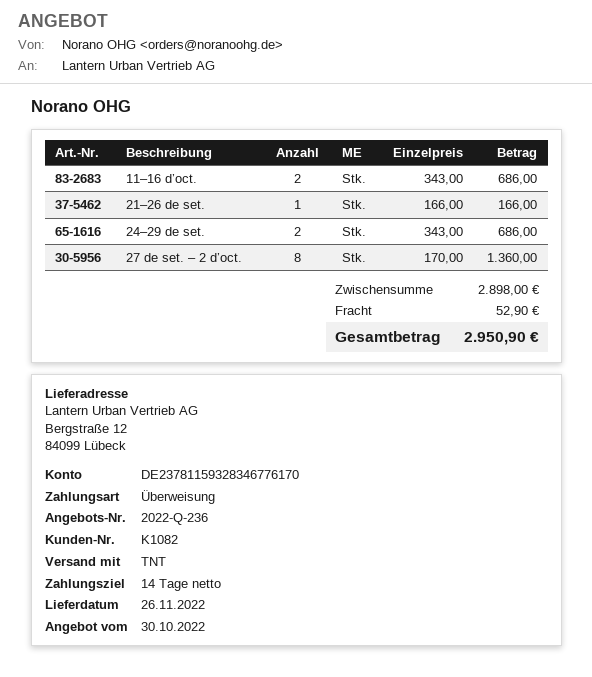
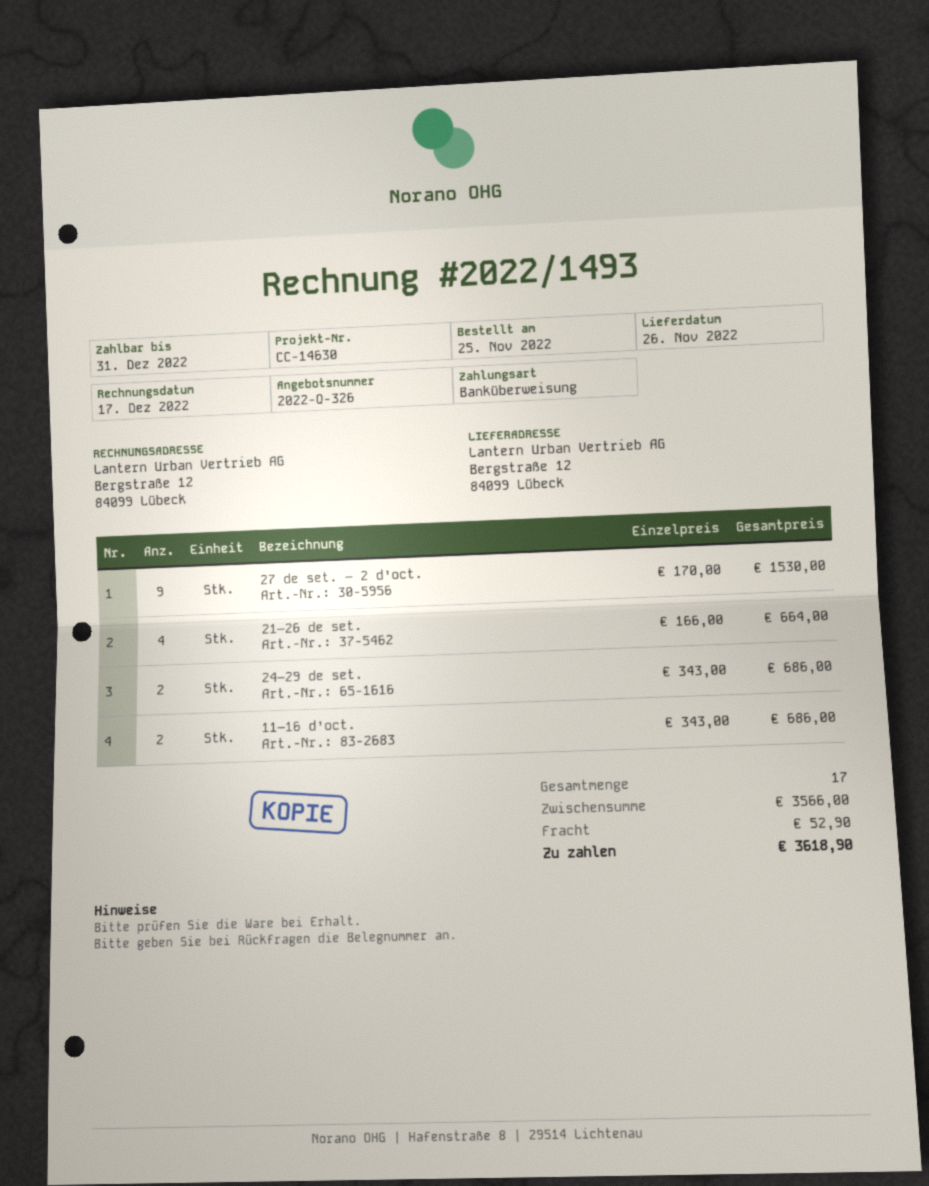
quote number: 2022-Q-236 -> 2022-Q-326
21–26 de set.: 1 x 166.00 = 166.00 -> 4 x 166.00 = 664.00
27 de set. – 2 d’oct.: 8 x 170.00 = 1360.00 -> 9 x 170.00 = 1530.00
subtotal: 2898.00 -> 3566.00
total: 2950.90 -> 3618.90

